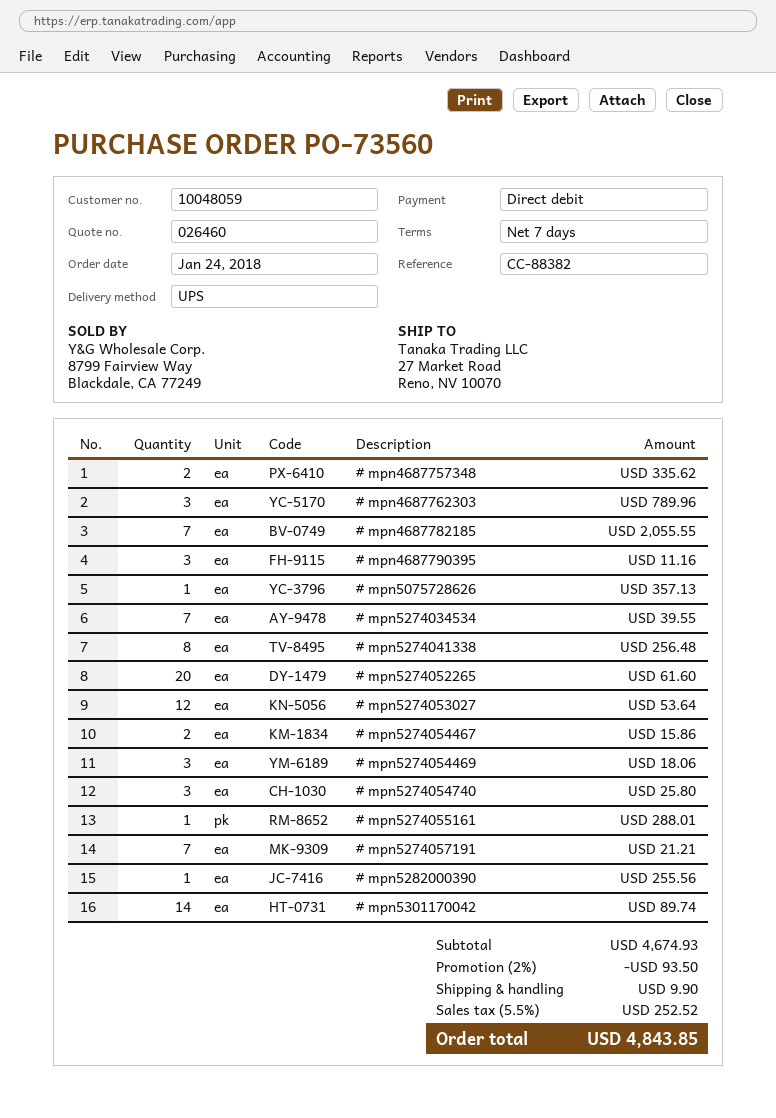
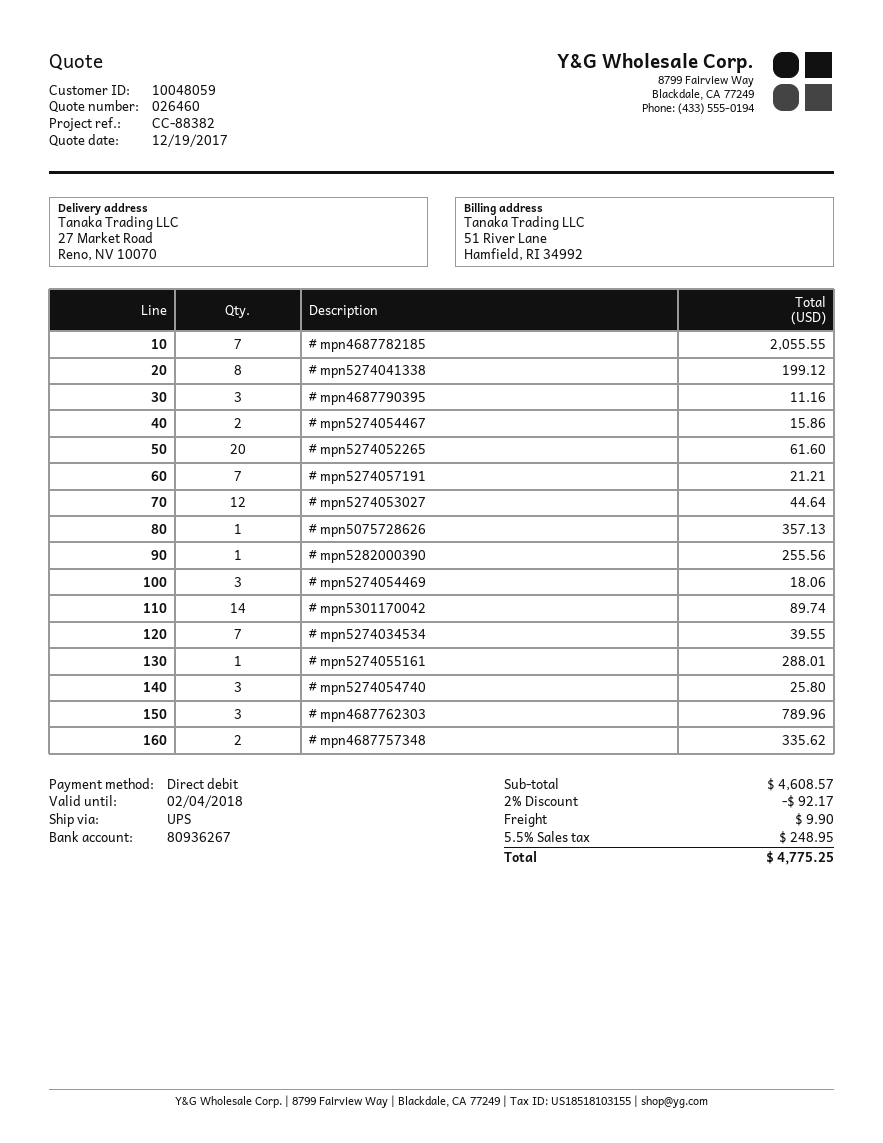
# mpn5274041338: 8 for 256.48 -> 8 for 199.12
# mpn5274053027: 12 for 53.64 -> 12 for 44.64
subtotal: 4674.93 -> 4608.57
discount: 2% = 93.50 -> 2% = 92.17
tax: 5.5% = 252.52 -> 5.5% = 248.95
total: 4843.85 -> 4775.25

